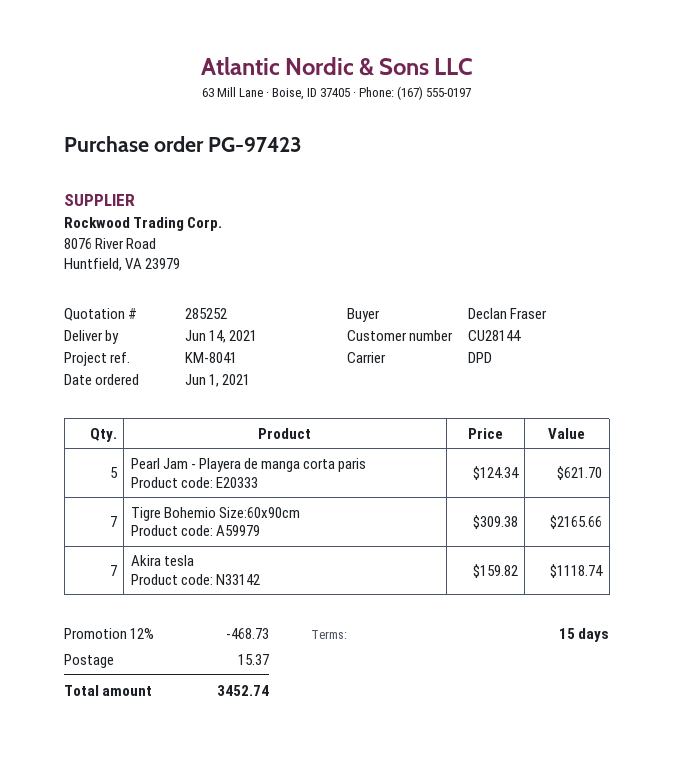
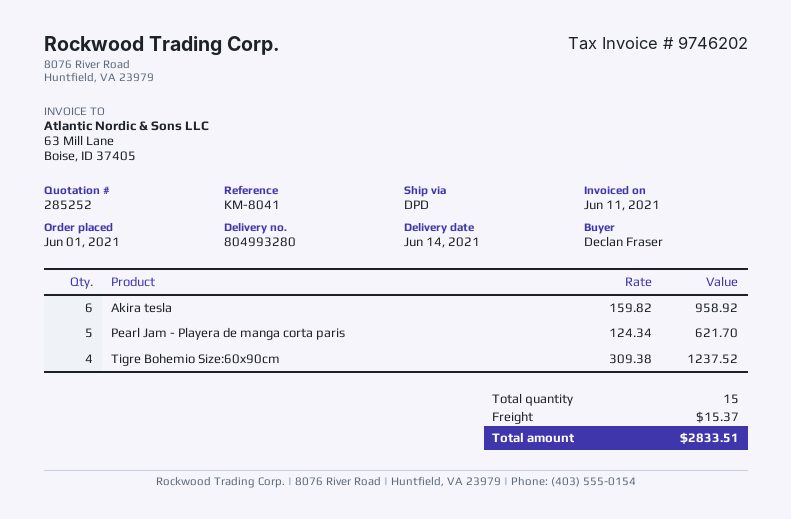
Tigre Bohemio Size:60x90cm: 7 x 309.38 = 2165.66 -> 4 x 309.38 = 1237.52
Akira tesla: 7 x 159.82 = 1118.74 -> 6 x 159.82 = 958.92
discount: 12% = 468.73 -> none
total: 3452.74 -> 2833.51

